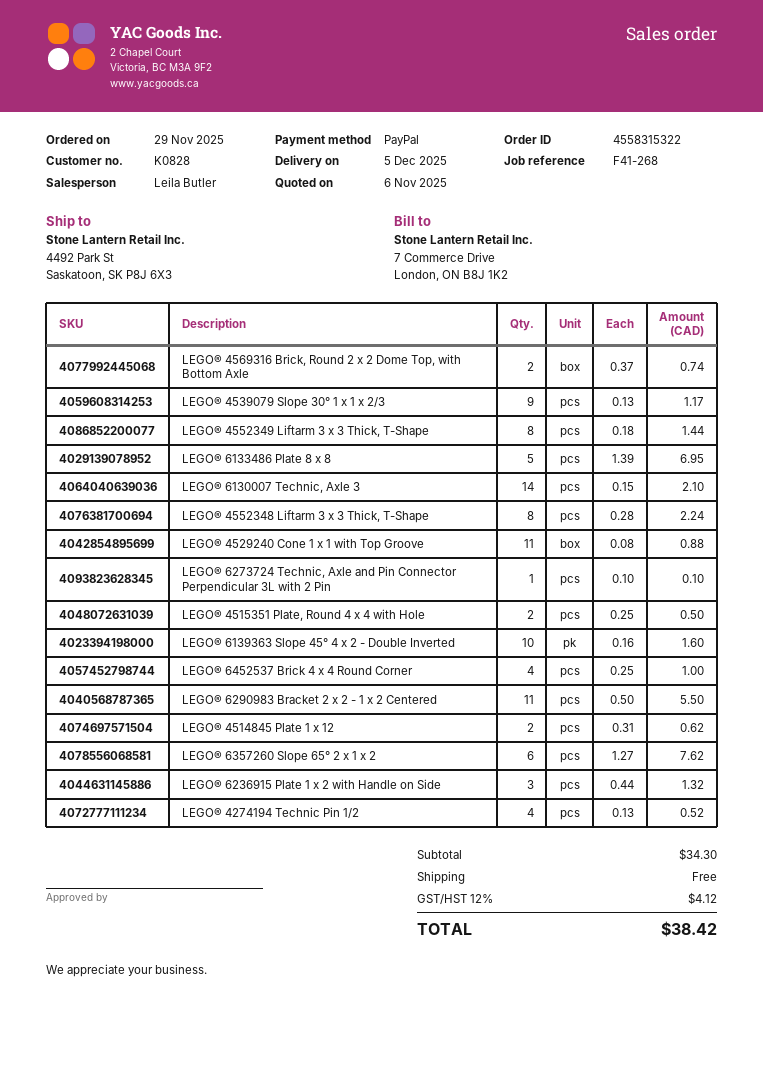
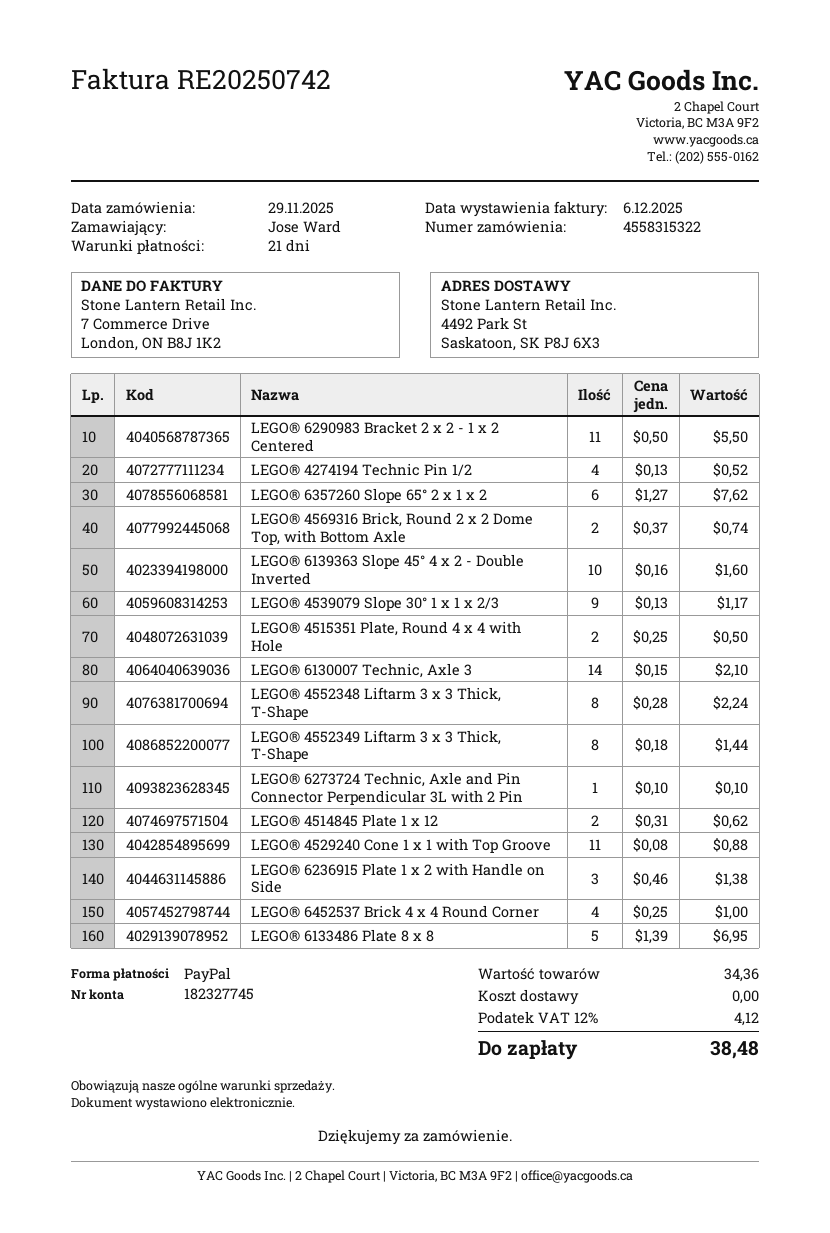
LEGO® 6236915 Plate 1 x 2 with Handle on Side: 3 x 0.44 = 1.32 -> 3 x 0.46 = 1.38
subtotal: 34.30 -> 34.36
total: 38.42 -> 38.48

